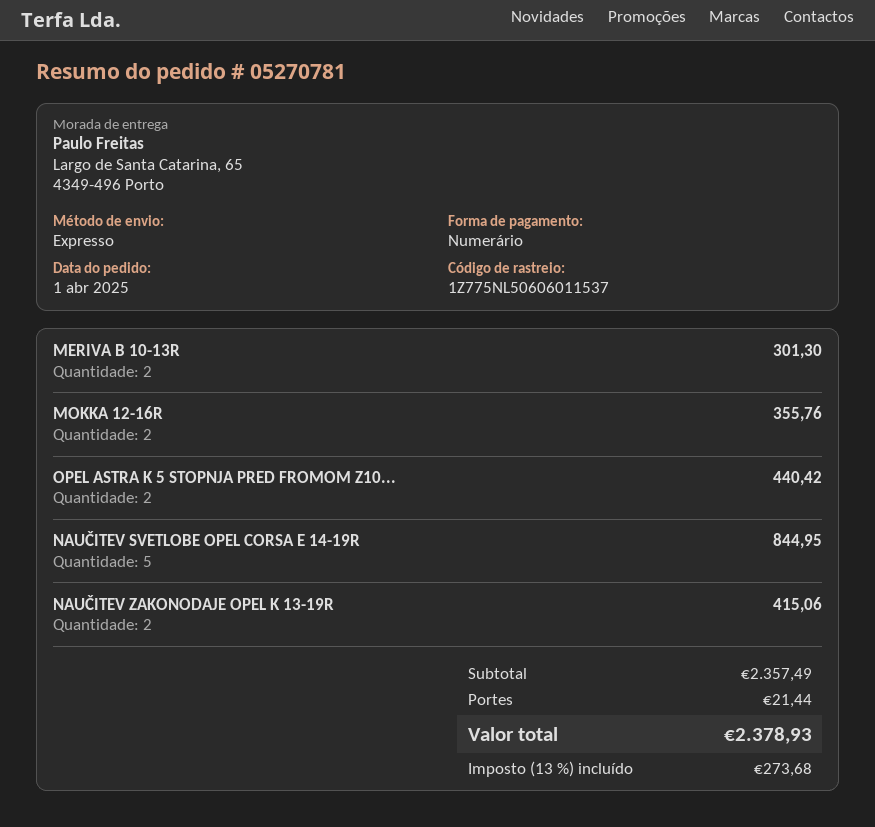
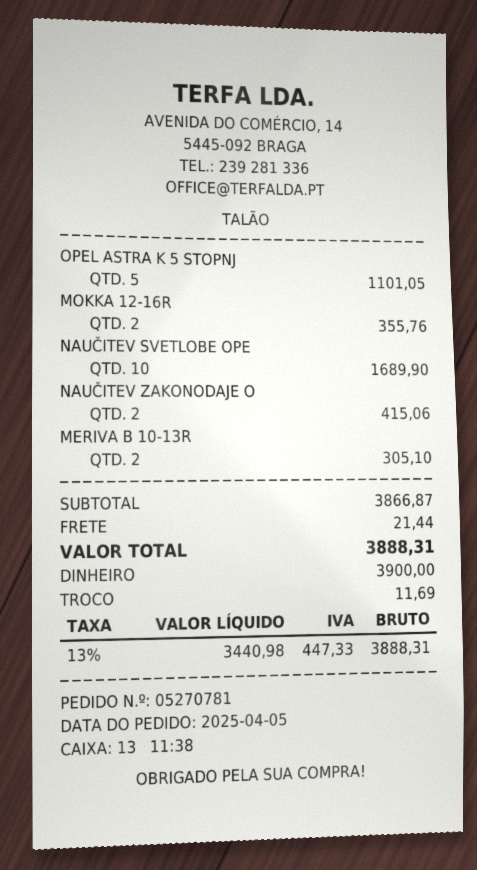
order date: 2025-04-01 -> 2025-04-05
MERIVA B 10-13R: 2 for 301.30 -> 2 for 305.10
OPEL ASTRA K 5 STOPNJA PRED FROMOM Z10...: 2 for 440.42 -> 5 for 1101.05
NAUČITEV SVETLOBE OPEL CORSA E 14-19R: 5 for 844.95 -> 10 for 1689.90
subtotal: 2357.49 -> 3866.87
tax: 13% = 273.68 -> 13% = 447.33
total: 2378.93 -> 3888.31

